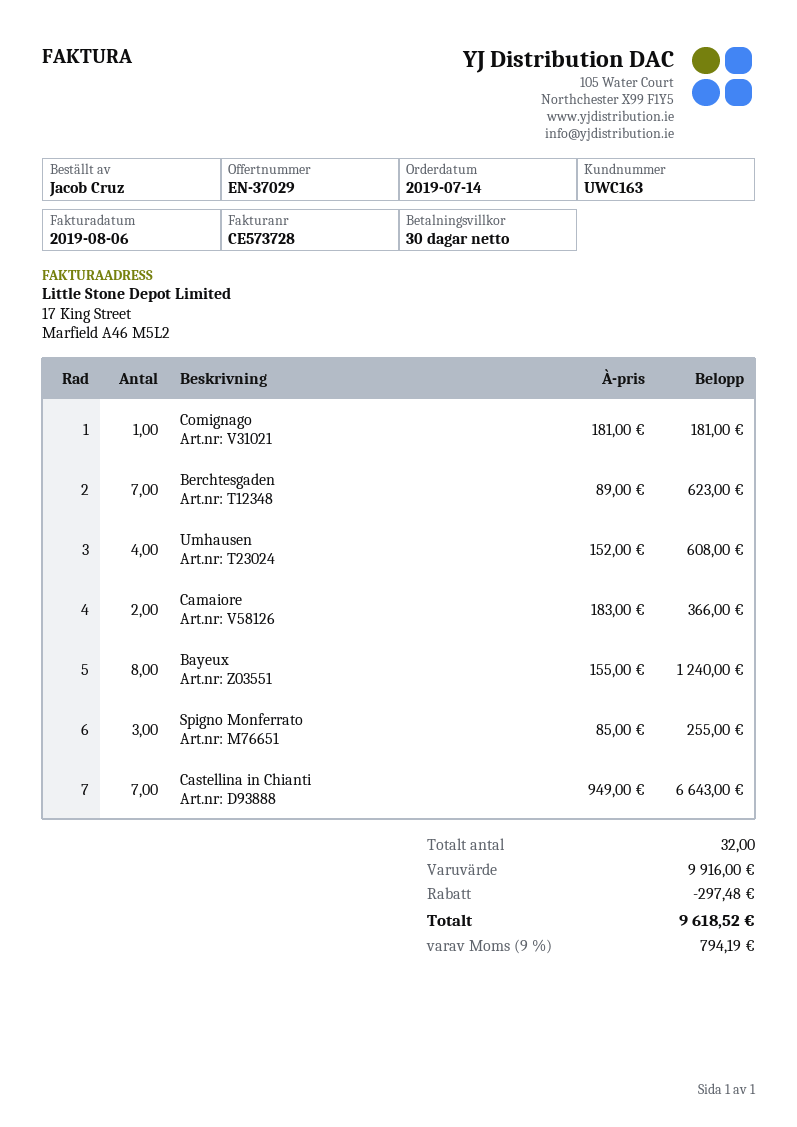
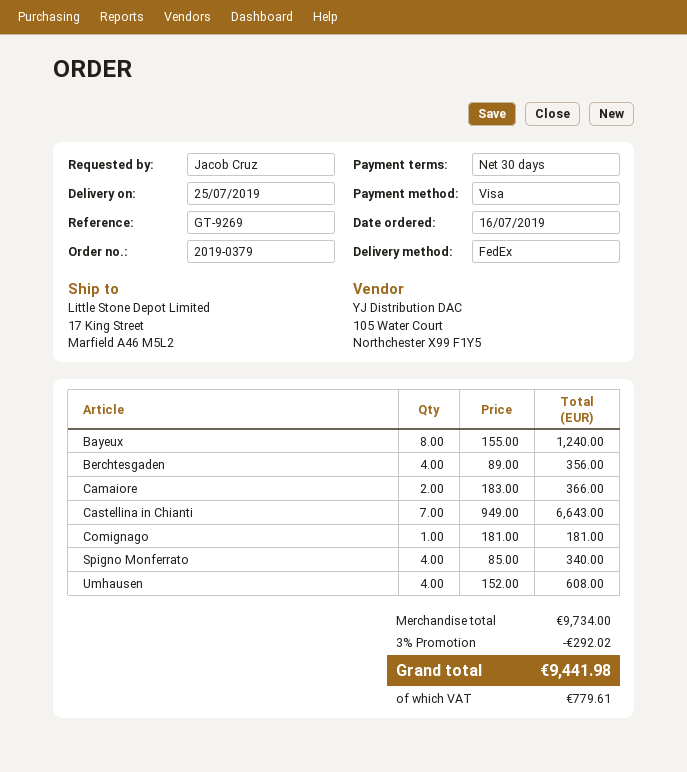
order date: 2019-07-14 -> 2019-07-16
Berchtesgaden: 7 x 89.00 = 623.00 -> 4 x 89.00 = 356.00
Spigno Monferrato: 3 x 85.00 = 255.00 -> 4 x 85.00 = 340.00
subtotal: 9916.00 -> 9734.00
discount: 297.48 -> 292.02
tax: 794.19 -> 779.61
total: 9618.52 -> 9441.98

